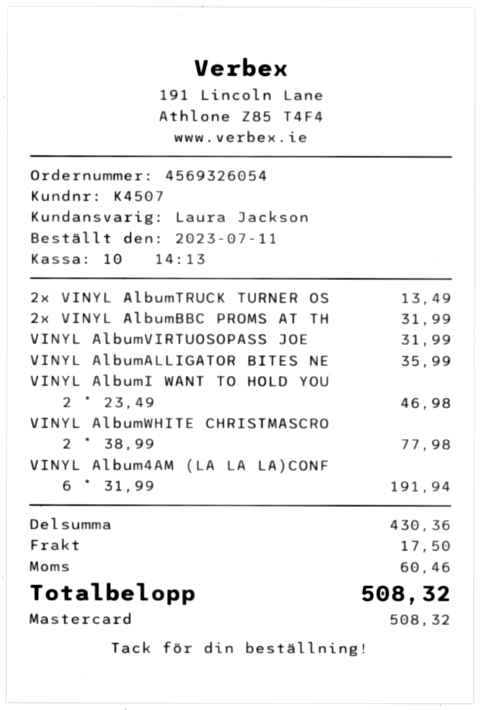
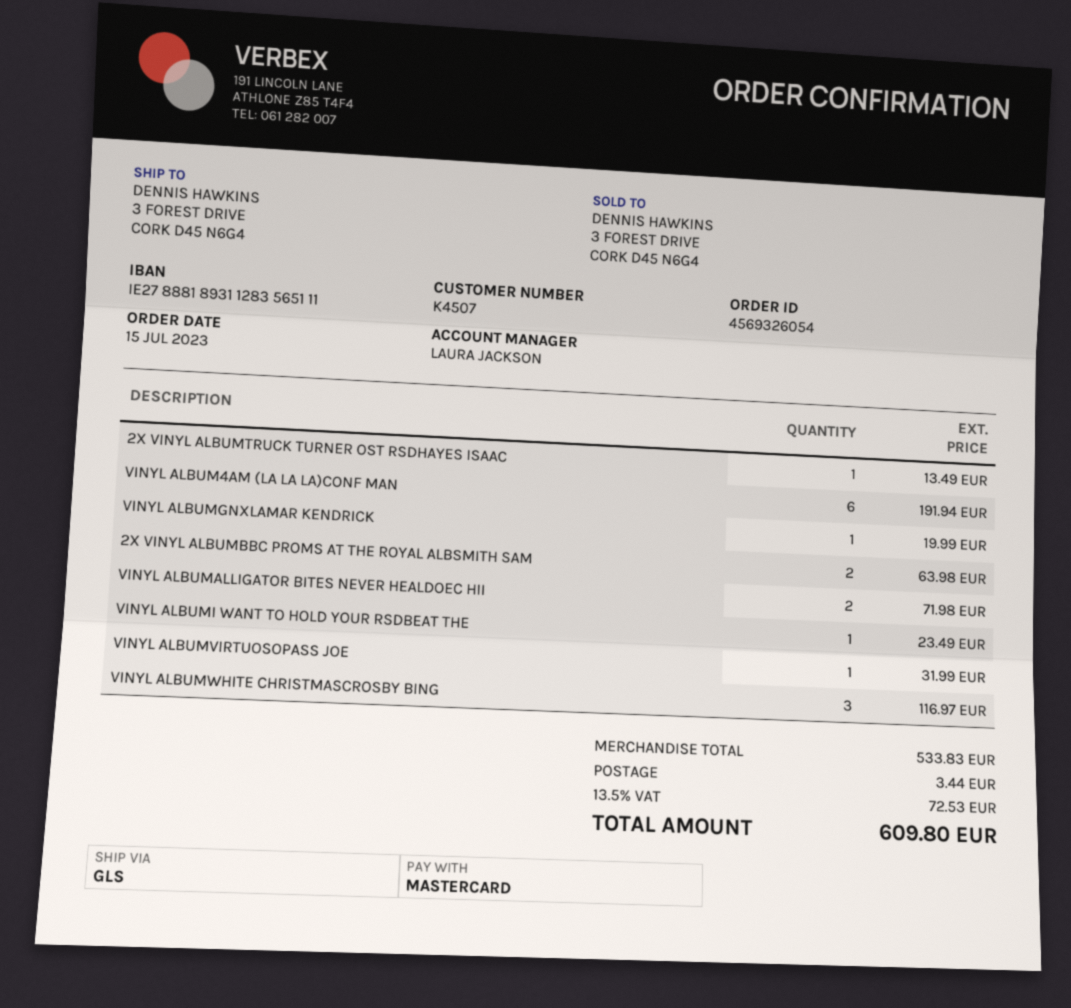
order date: 2023-07-11 -> 2023-07-15
2x VINYL AlbumBBC PROMS AT TH: 1 for 31.99 -> 2 for 63.98
VINYL AlbumALLIGATOR BITES NE: 1 for 35.99 -> 2 for 71.98
VINYL AlbumI WANT TO HOLD YOU: 2 for 46.98 -> 1 for 23.49
VINYL AlbumWHITE CHRISTMASCRO: 2 for 77.98 -> 3 for 116.97
VINYL ALBUMGNXLAMAR KENDRICK: none -> 1 for 19.99
subtotal: 430.36 -> 533.83
shipping: 17.50 -> 3.44
tax: 60.46 -> 72.53
total: 508.32 -> 609.80

